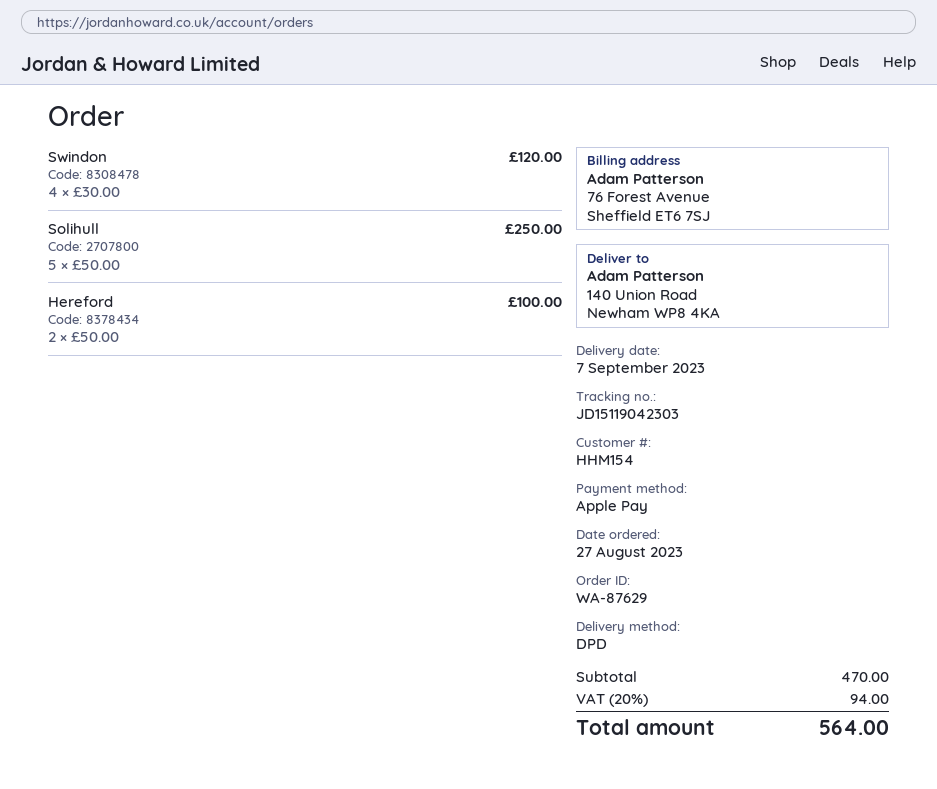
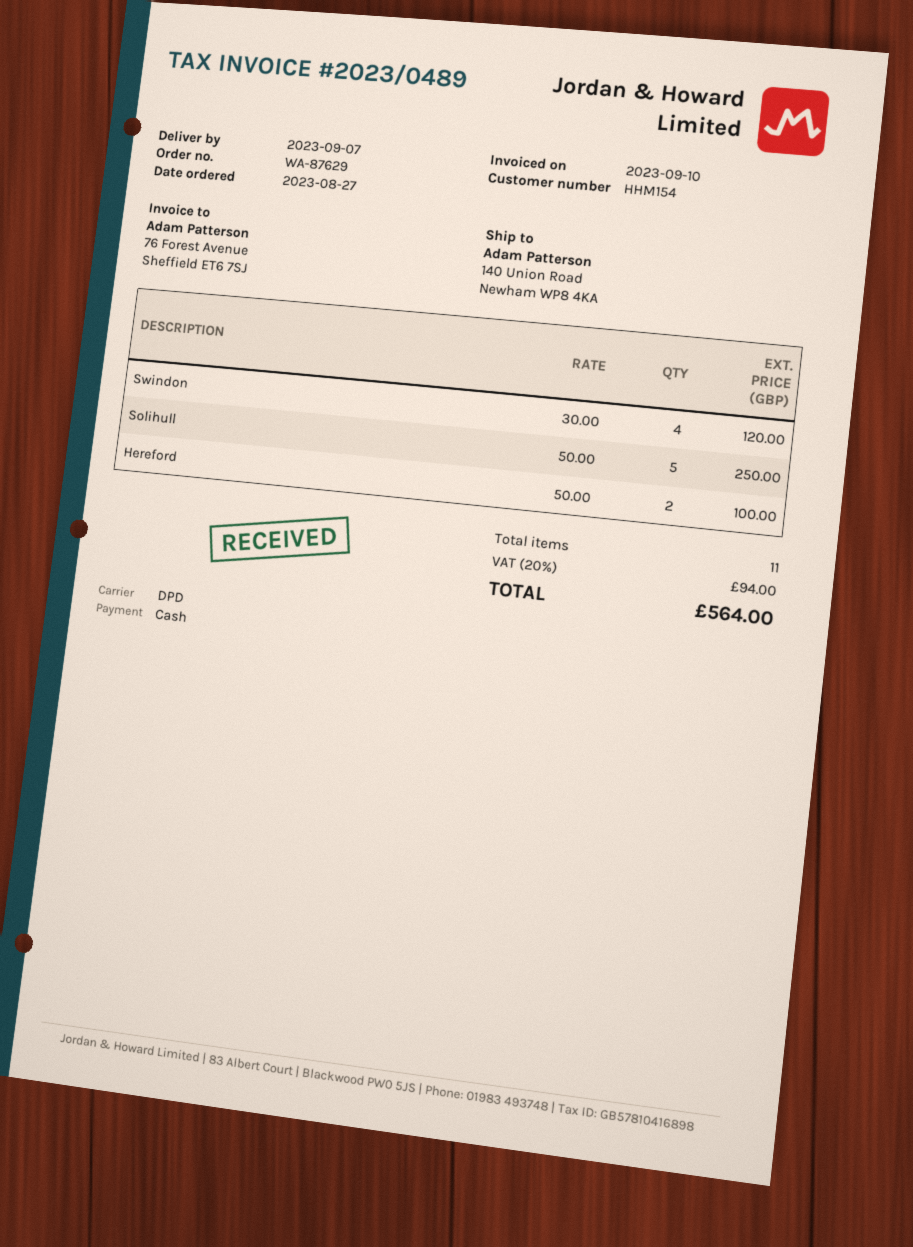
payment method: Apple Pay -> cash

